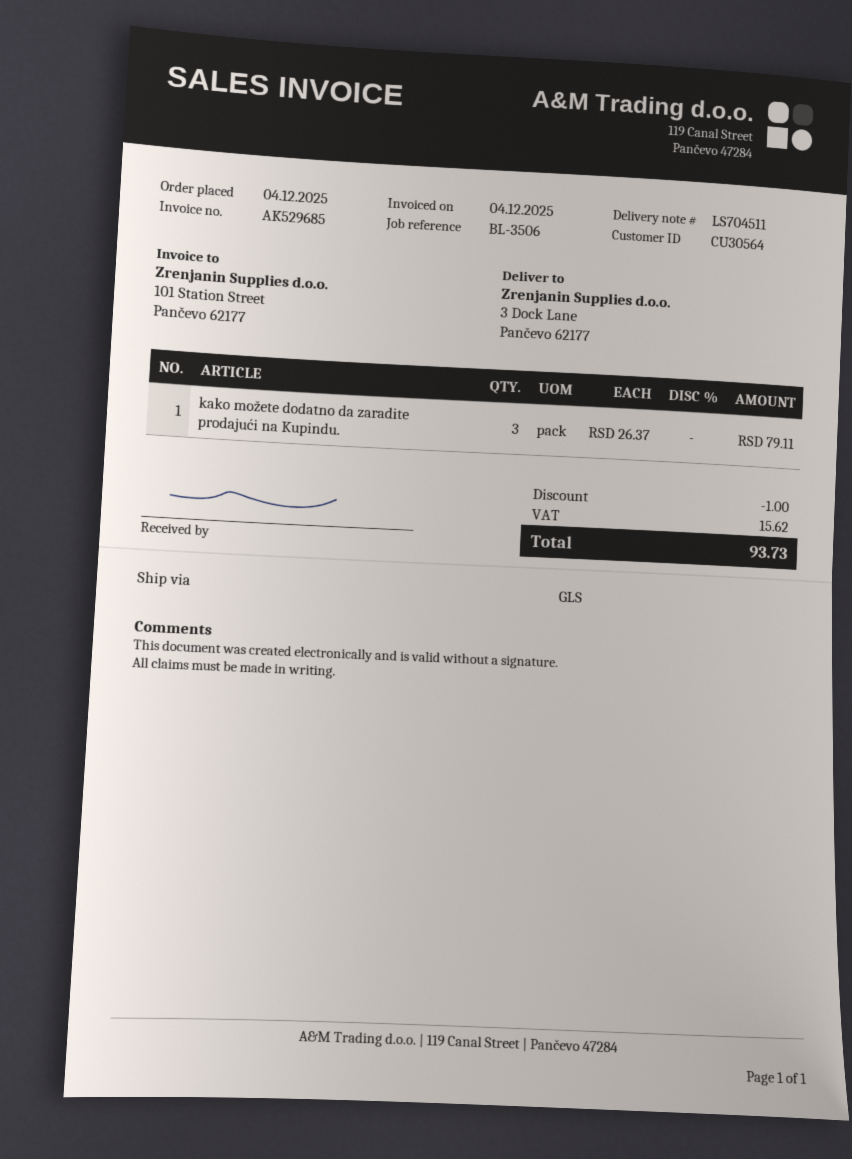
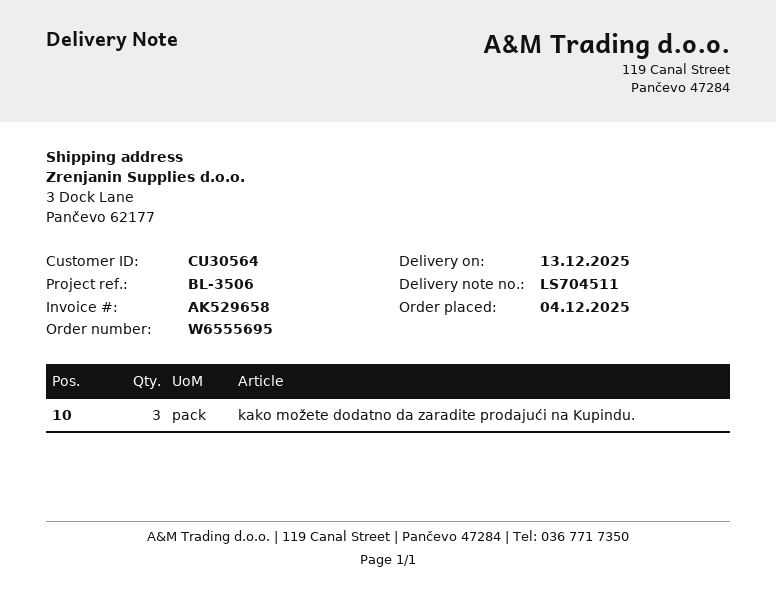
invoice number: AK529685 -> AK529658

